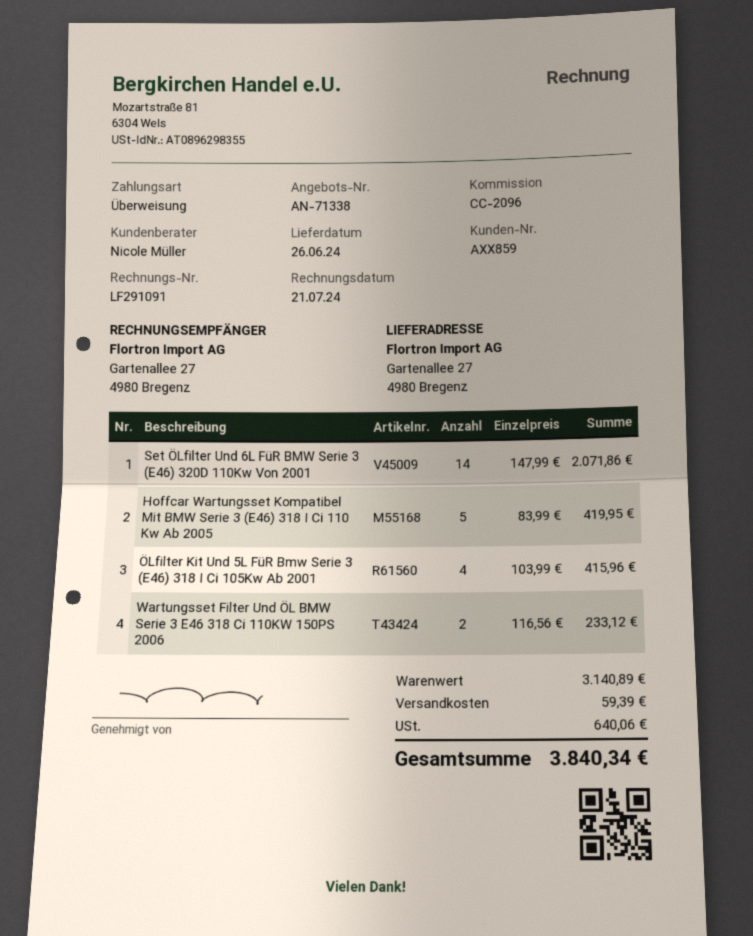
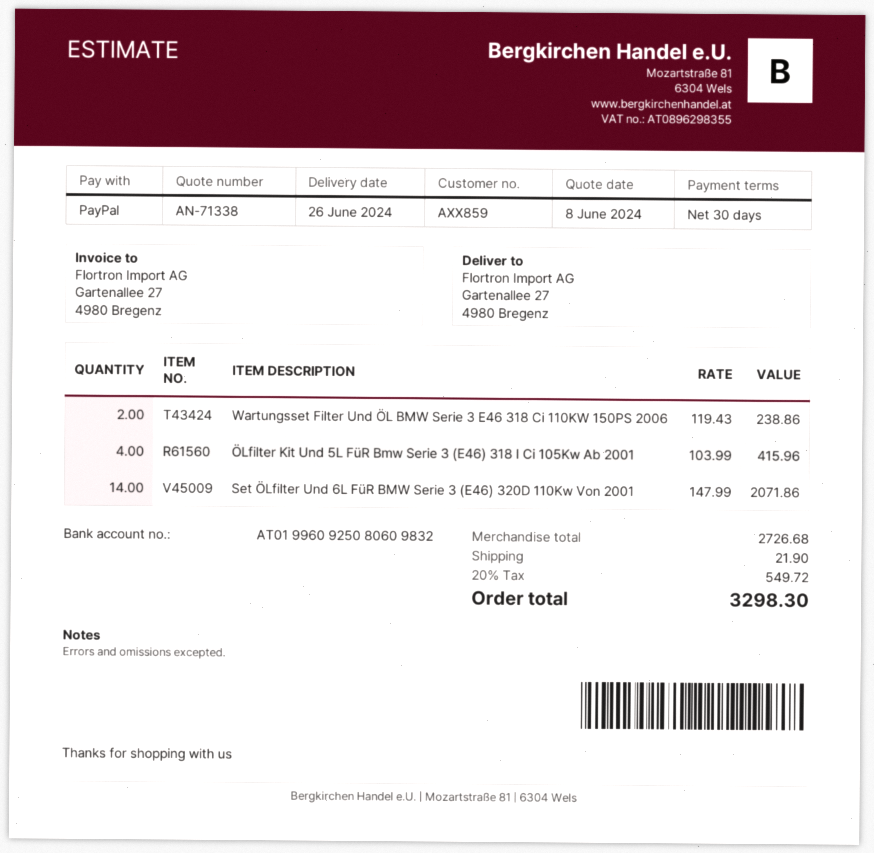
payment method: bank transfer -> PayPal
Hoffcar Wartungsset Kompatibel Mit BMW Serie 3 (E46) 318 I Ci 110 Kw Ab 2005: 5 x 83.99 = 419.95 -> none
Wartungsset Filter Und ÖL BMW Serie 3 E46 318 Ci 110KW 150PS 2006: 2 x 116.56 = 233.12 -> 2 x 119.43 = 238.86
subtotal: 3140.89 -> 2726.68
shipping: 59.39 -> 21.90
tax: 640.06 -> 549.72
total: 3840.34 -> 3298.30

